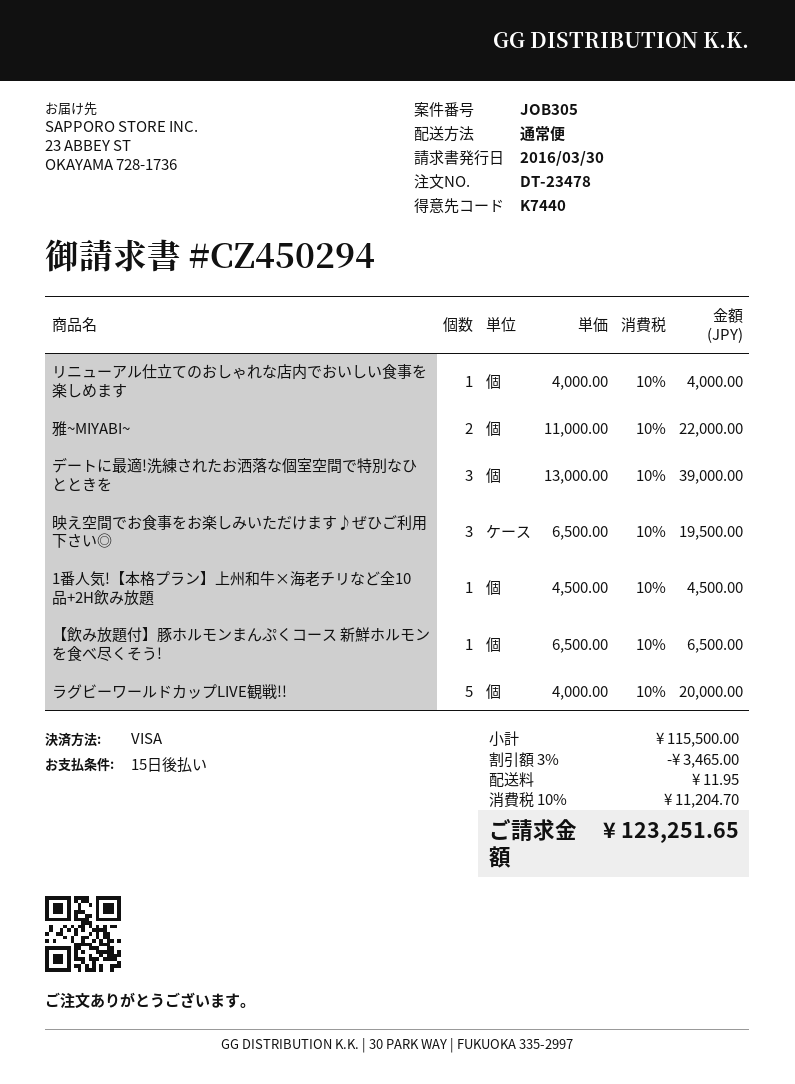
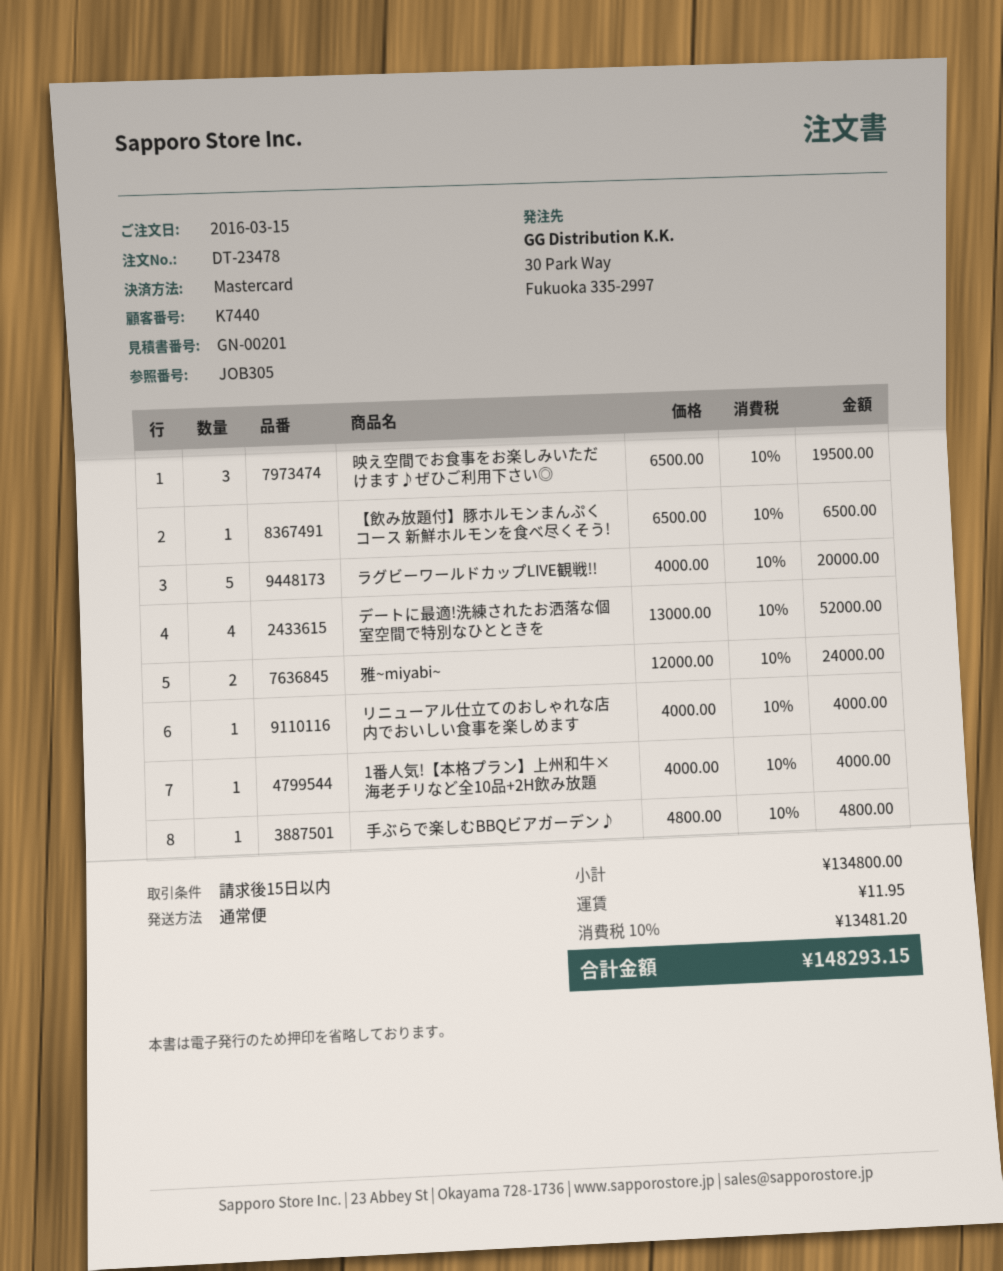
payment method: Visa -> Mastercard
雅~MIYABI~: 2 x 11000.00 = 22000.00 -> 2 x 12000.00 = 24000.00
デートに最適!洗練されたお洒落な個室空間で特別なひとときを: 3 x 13000.00 = 39000.00 -> 4 x 13000.00 = 52000.00
1番人気!【本格プラン】上州和牛×海老チリなど全10品+2H飲み放題: 1 x 4500.00 = 4500.00 -> 1 x 4000.00 = 4000.00
手ぶらで楽しむBBQビアガーデン♪: none -> 1 x 4800.00 = 4800.00
subtotal: 115500.00 -> 134800.00
discount: 3% = 3465.00 -> none
tax: 10% = 11204.70 -> 10% = 13481.20
total: 123251.65 -> 148293.15

